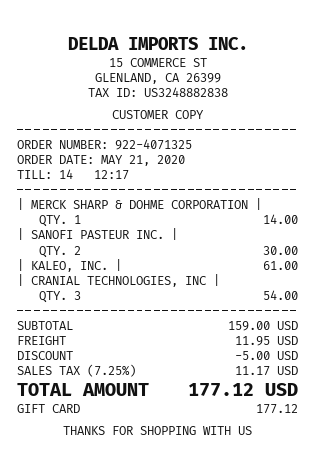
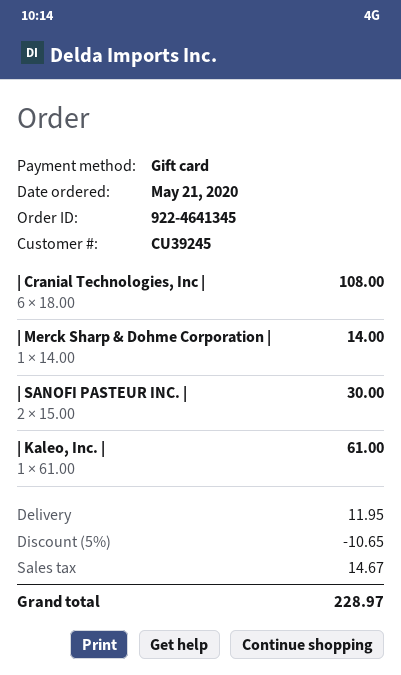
order number: 922-4071325 -> 922-4641345
| CRANIAL TECHNOLOGIES, INC |: 3 for 54.00 -> 6 for 108.00
discount: 5.00 -> 10.65
tax: 11.17 -> 14.67
total: 177.12 -> 228.97

